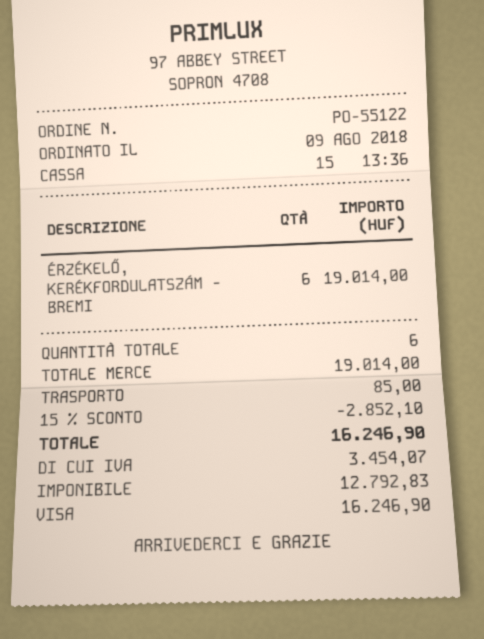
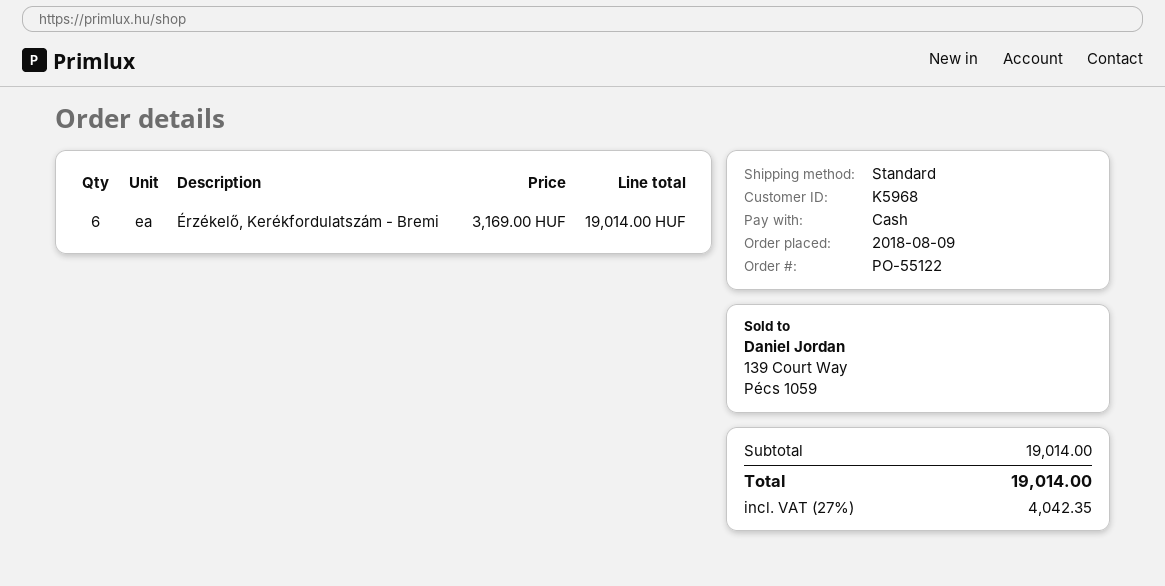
payment method: Visa -> cash
discount: 15% = 2852.10 -> none
shipping: 85.00 -> none
tax: 3454.07 -> 4042.35
total: 16246.90 -> 19014.00

